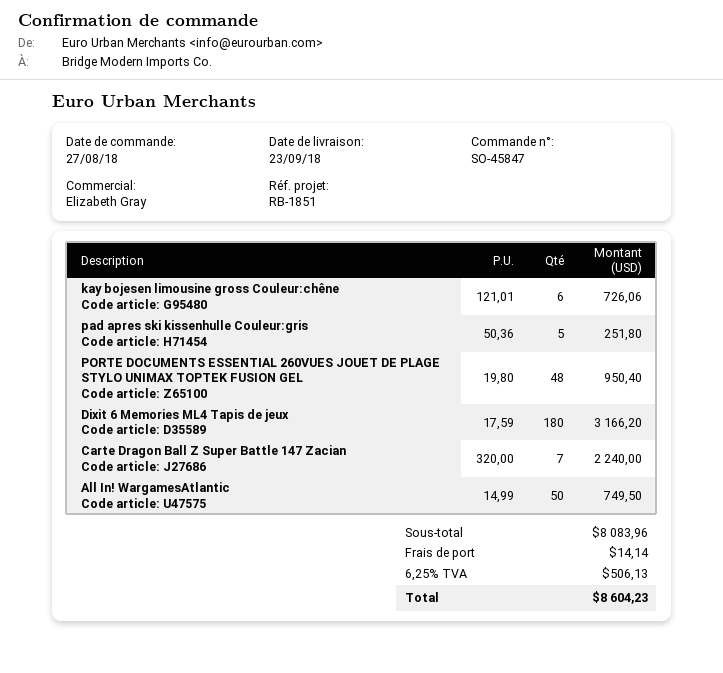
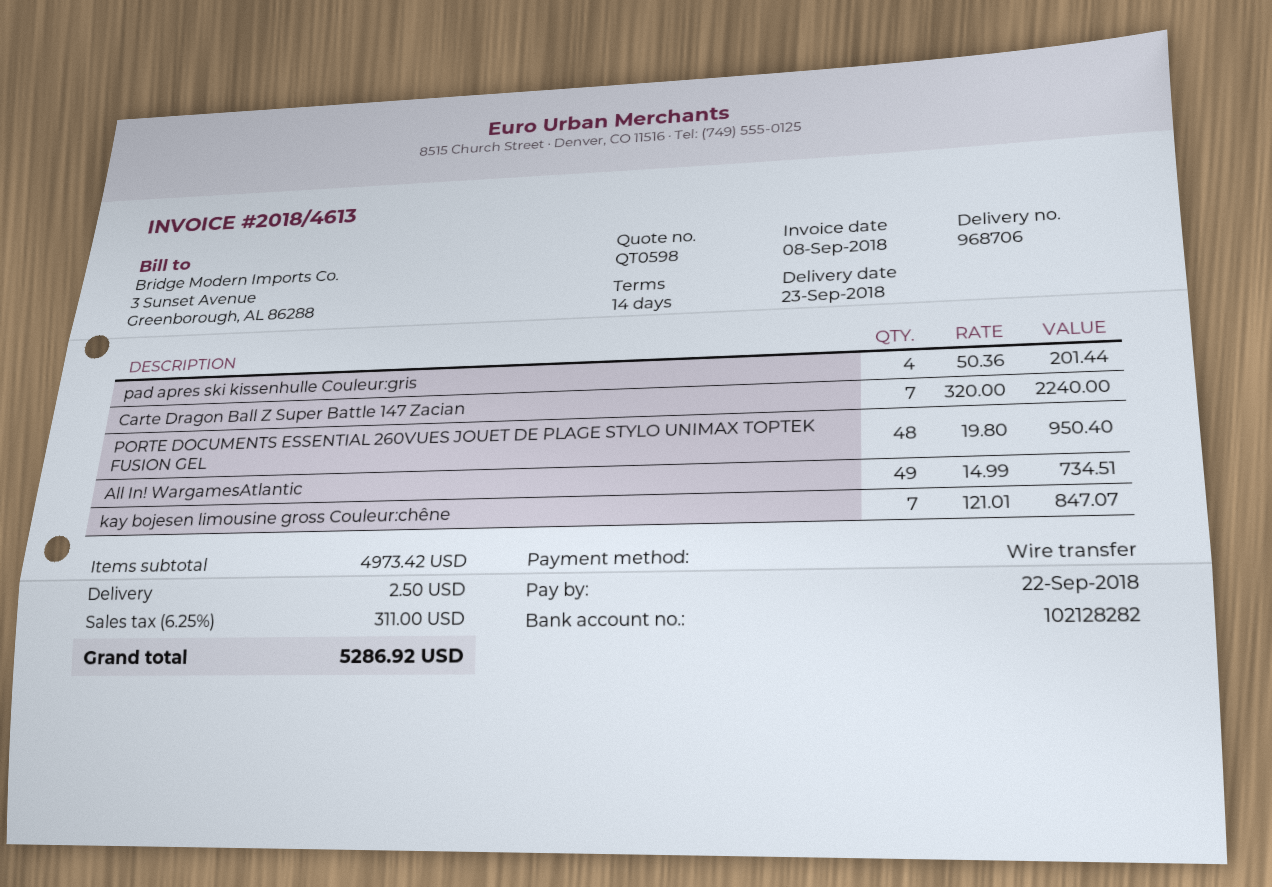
kay bojesen limousine gross Couleur:chêne: 6 x 121.01 = 726.06 -> 7 x 121.01 = 847.07
pad apres ski kissenhulle Couleur:gris: 5 x 50.36 = 251.80 -> 4 x 50.36 = 201.44
Dixit 6 Memories ML4 Tapis de jeux: 180 x 17.59 = 3166.20 -> none
All In! WargamesAtlantic: 50 x 14.99 = 749.50 -> 49 x 14.99 = 734.51
subtotal: 8083.96 -> 4973.42
shipping: 14.14 -> 2.50
tax: 6.25% = 506.13 -> 6.25% = 311.00
total: 8604.23 -> 5286.92

